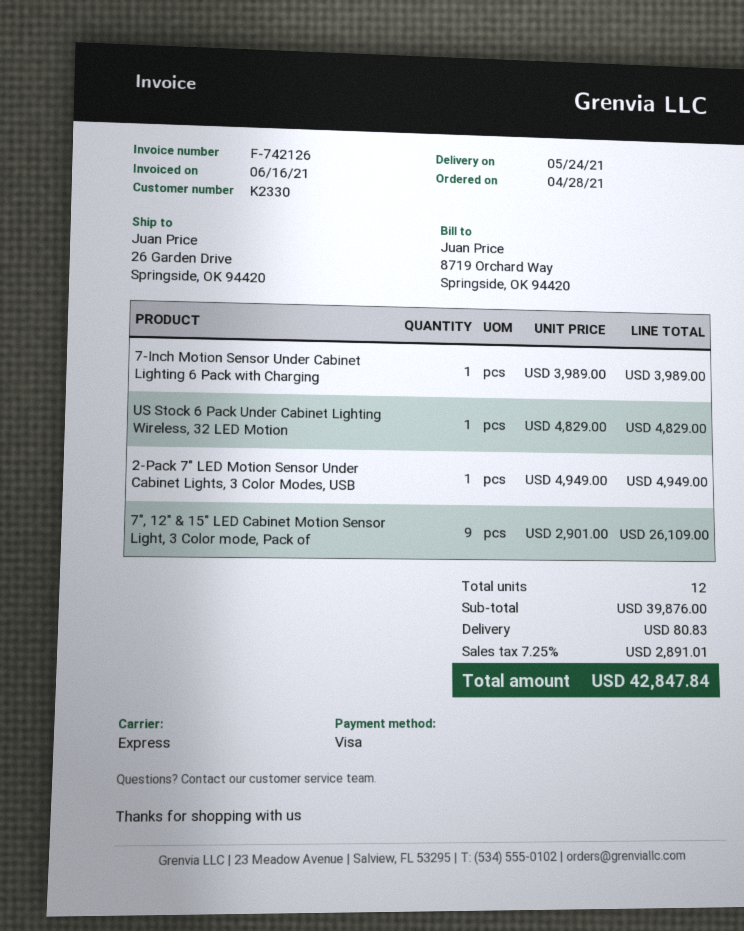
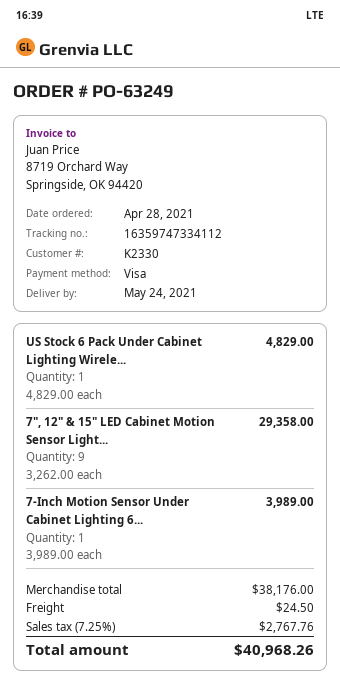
2-Pack 7" LED Motion Sensor Under Cabinet Lights, 3 Color Modes, USB: 1 x 4949.00 = 4949.00 -> none
7", 12" & 15" LED Cabinet Motion Sensor Light, 3 Color mode, Pack of: 9 x 2901.00 = 26109.00 -> 9 x 3262.00 = 29358.00
subtotal: 39876.00 -> 38176.00
shipping: 80.83 -> 24.50
tax: 7.25% = 2891.01 -> 7.25% = 2767.76
total: 42847.84 -> 40968.26

